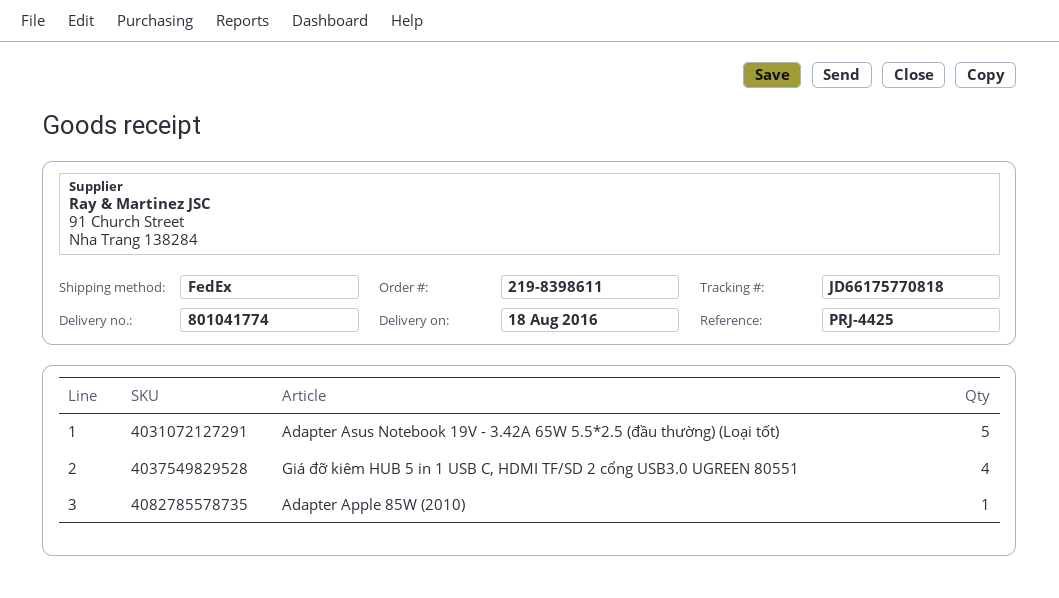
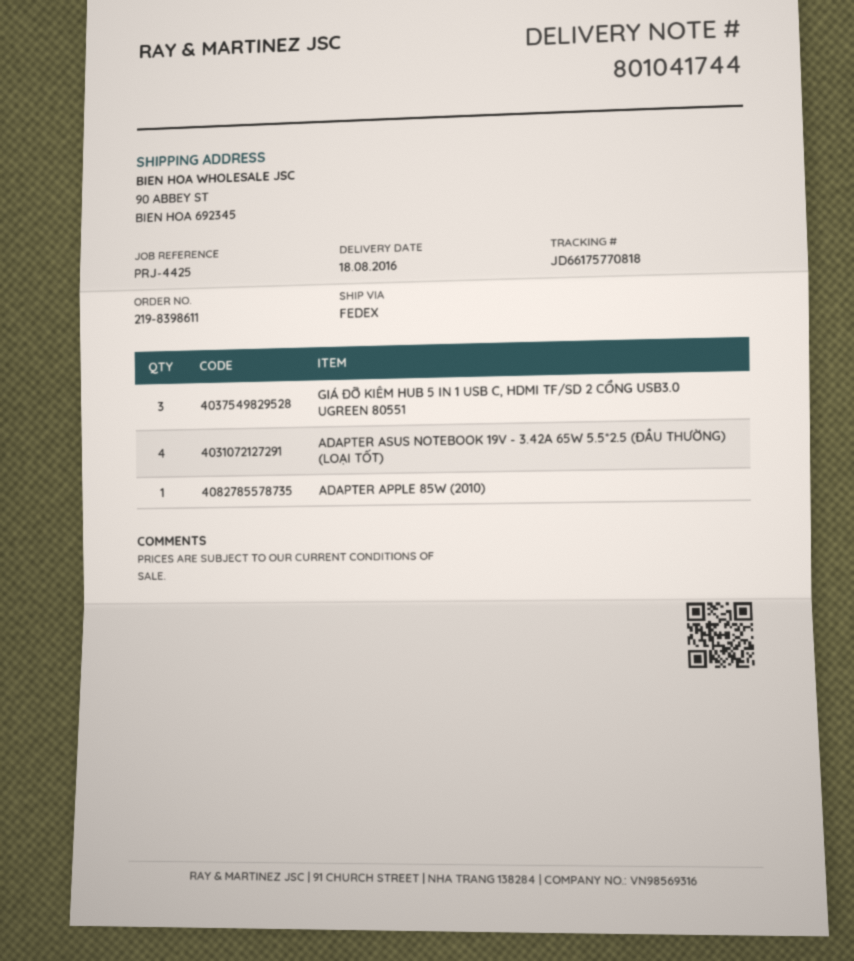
delivery note number: 801041774 -> 801041744
Adapter Asus Notebook 19V - 3.42A 65W 5.5*2.5 (đầu thường) (Loại tốt): 5 -> 4
Giá đỡ kiêm HUB 5 in 1 USB C, HDMI TF/SD 2 cổng USB3.0 UGREEN 80551: 4 -> 3

